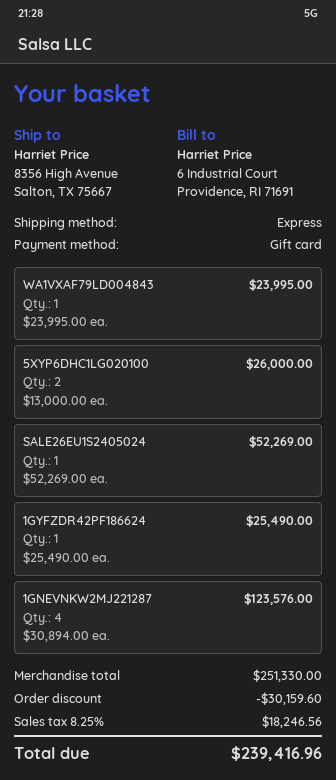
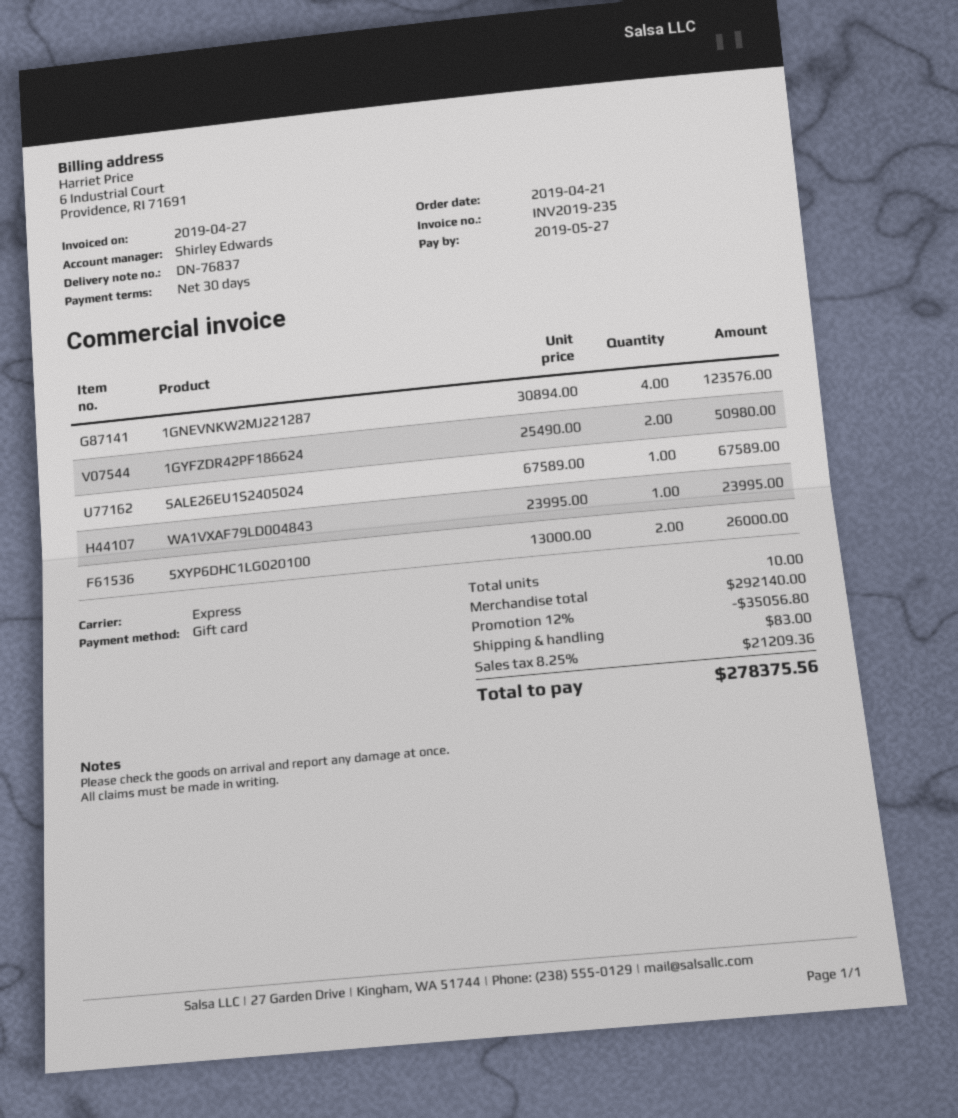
SALE26EU1S2405024: 1 x 52269.00 = 52269.00 -> 1 x 67589.00 = 67589.00
1GYFZDR42PF186624: 1 x 25490.00 = 25490.00 -> 2 x 25490.00 = 50980.00
subtotal: 251330.00 -> 292140.00
discount: 30159.60 -> 35056.80
shipping: none -> 83.00
tax: 8.25% = 18246.56 -> 8.25% = 21209.36
total: 239416.96 -> 278375.56

